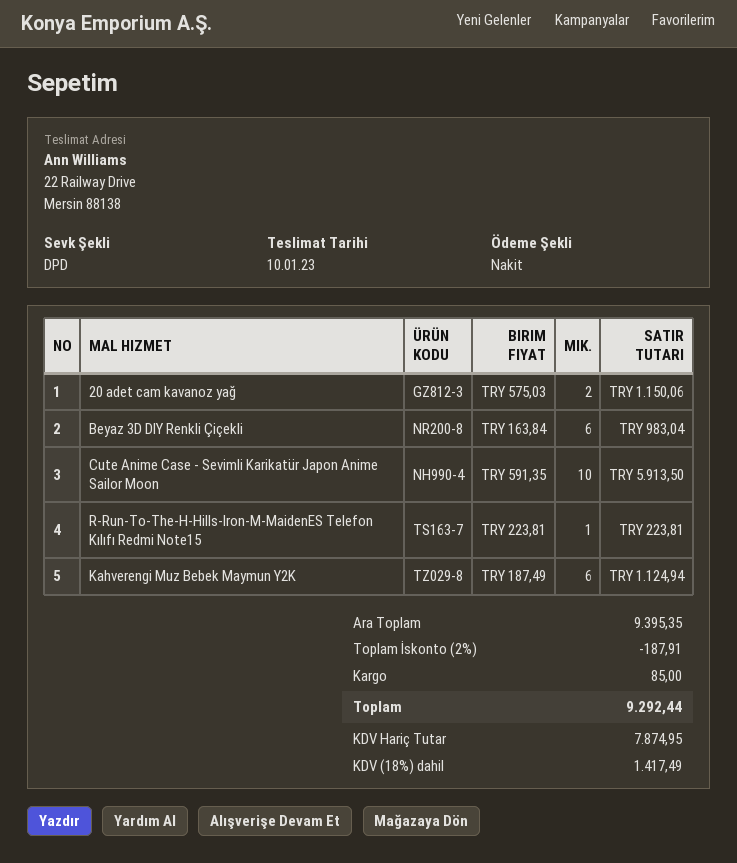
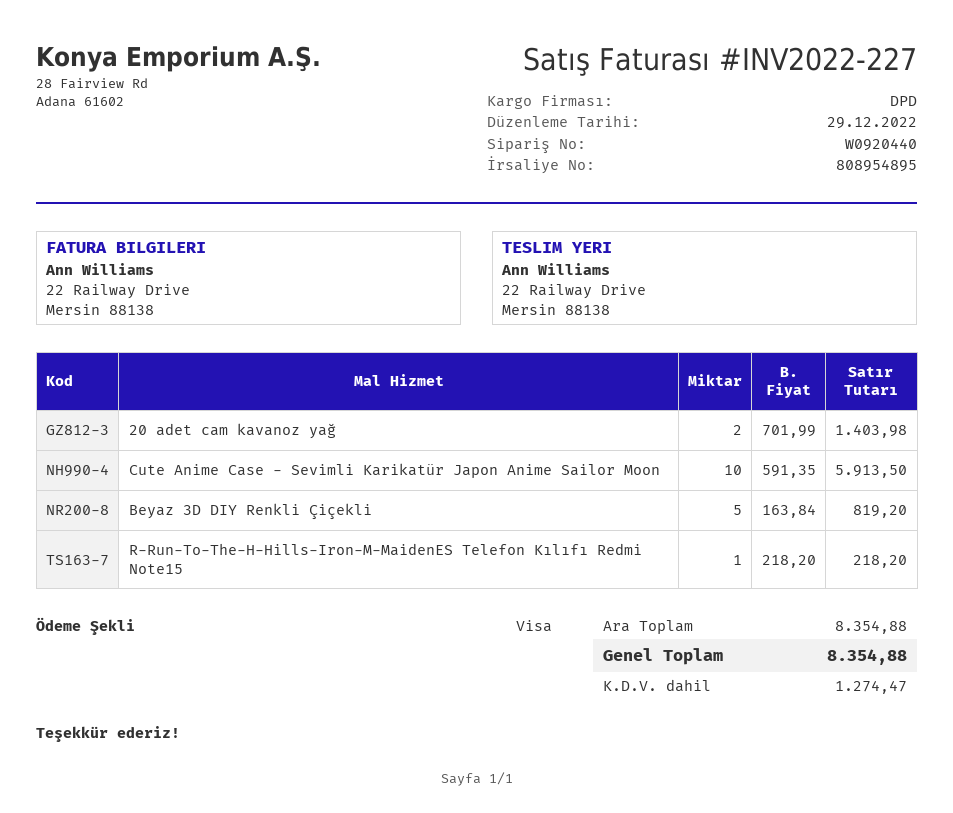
payment method: cash -> Visa
20 adet cam kavanoz yağ: 2 x 575.03 = 1150.06 -> 2 x 701.99 = 1403.98
Beyaz 3D DIY Renkli Çiçekli: 6 x 163.84 = 983.04 -> 5 x 163.84 = 819.20
R-Run-To-The-H-Hills-Iron-M-MaidenES Telefon Kılıfı Redmi Note15: 1 x 223.81 = 223.81 -> 1 x 218.20 = 218.20
Kahverengi Muz Bebek Maymun Y2K: 6 x 187.49 = 1124.94 -> none
subtotal: 9395.35 -> 8354.88
discount: 2% = 187.91 -> none
shipping: 85.00 -> none
tax: 1417.49 -> 1274.47
total: 9292.44 -> 8354.88

